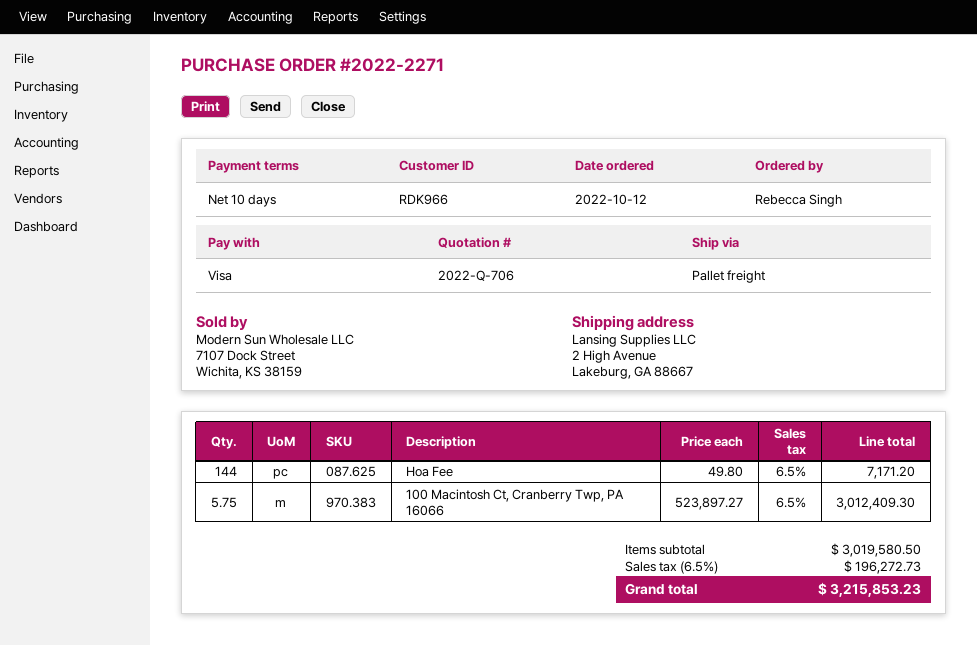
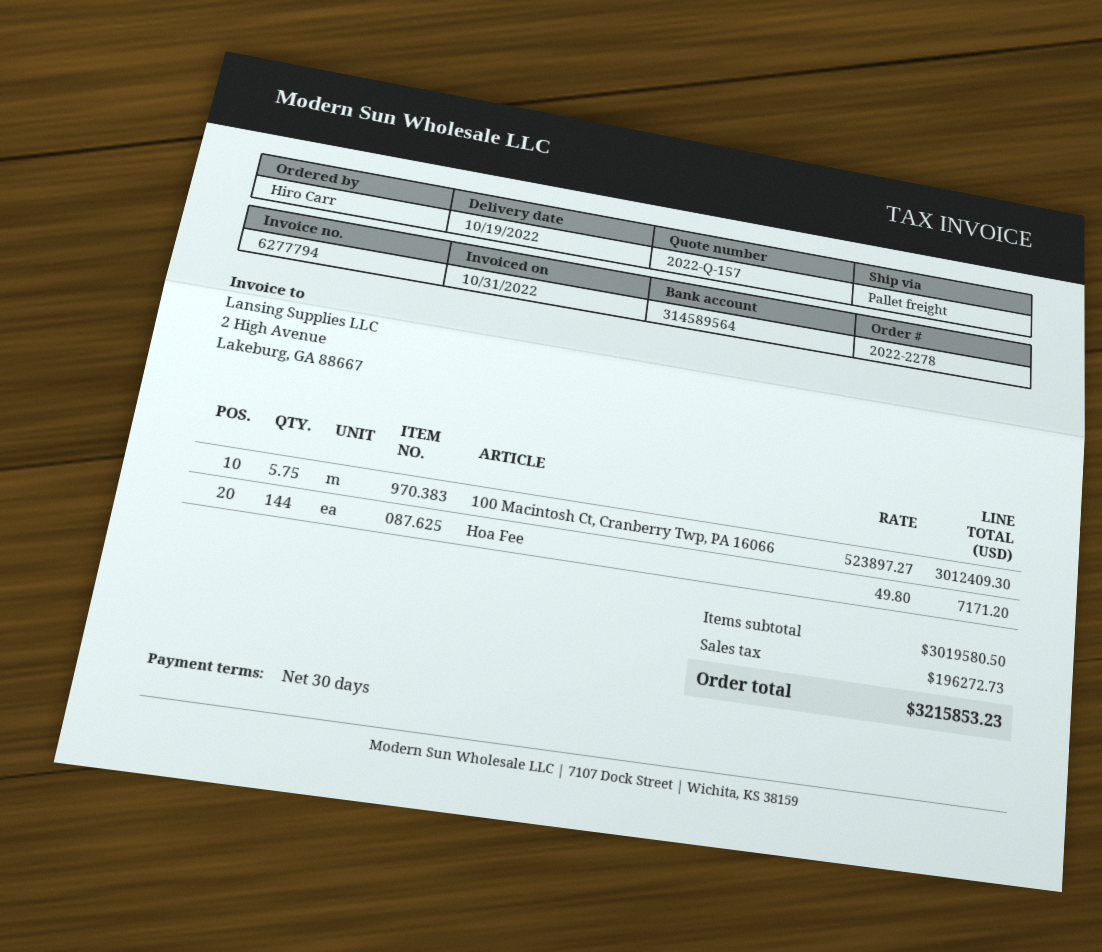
quote number: 2022-Q-706 -> 2022-Q-157
order number: 2022-2271 -> 2022-2278
payment terms: 10 days -> 30 days
ordered by: Rebecca Singh -> Hiro Carr

